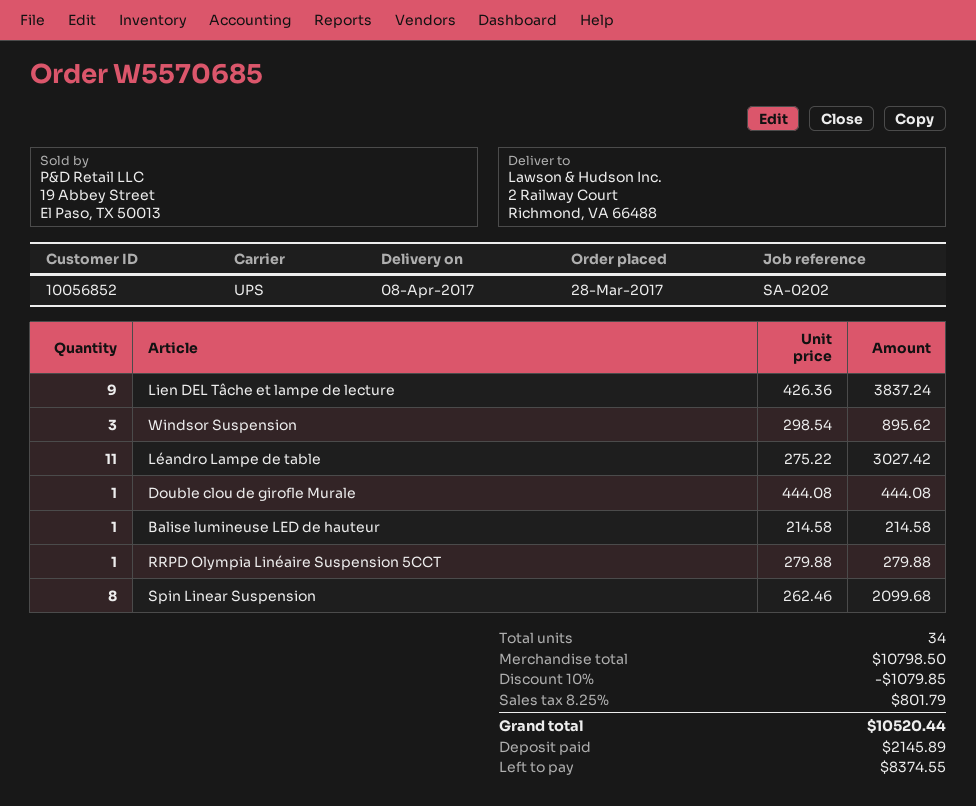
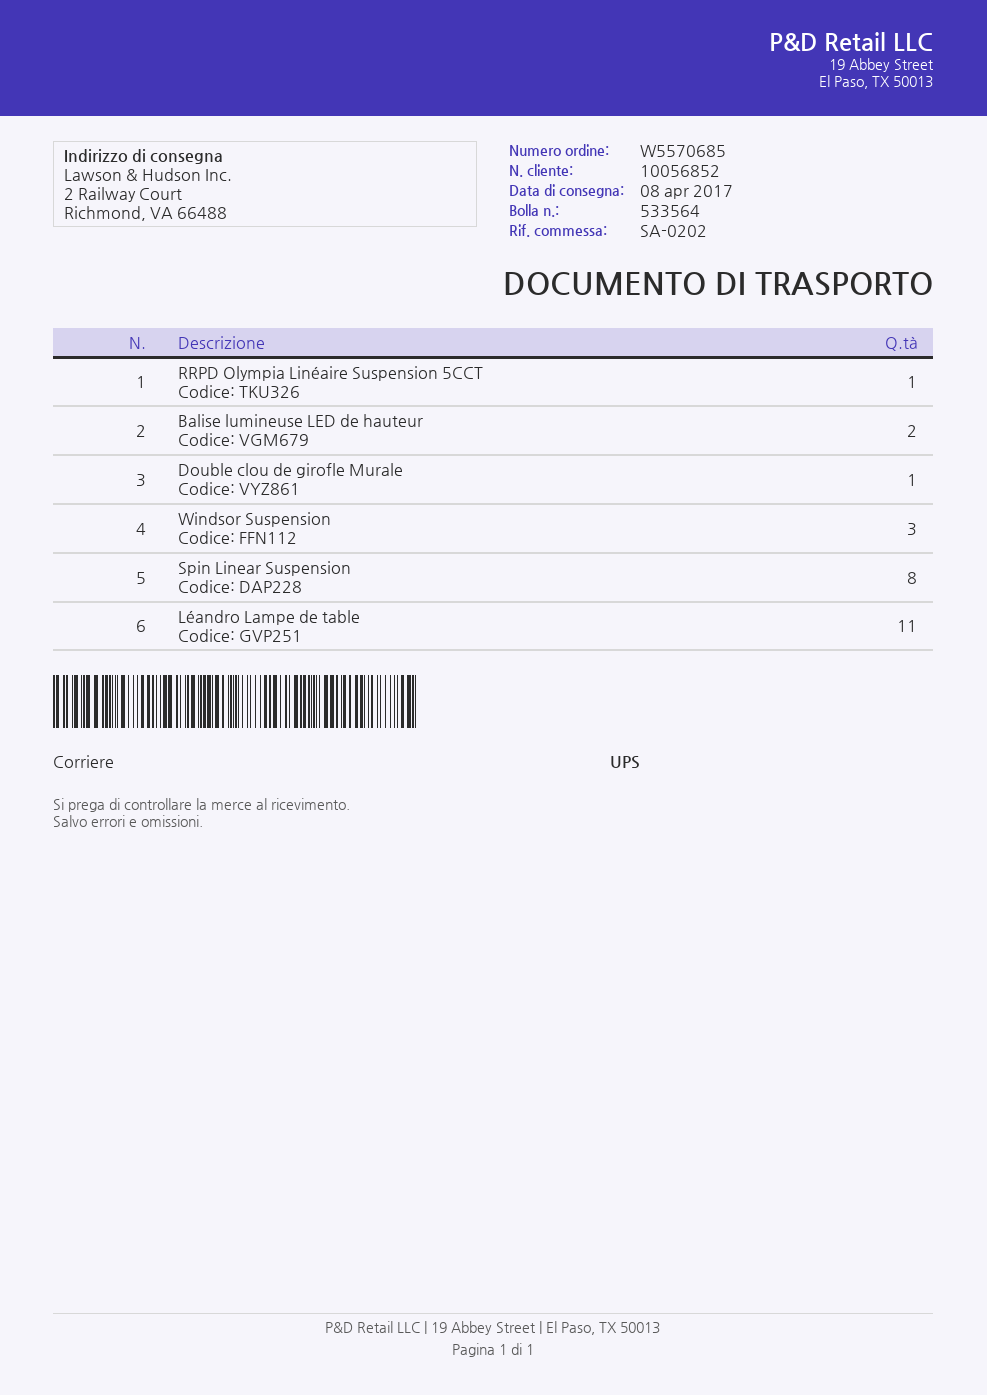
Lien DEL Tâche et lampe de lecture: 9 -> none
Balise lumineuse LED de hauteur: 1 -> 2

